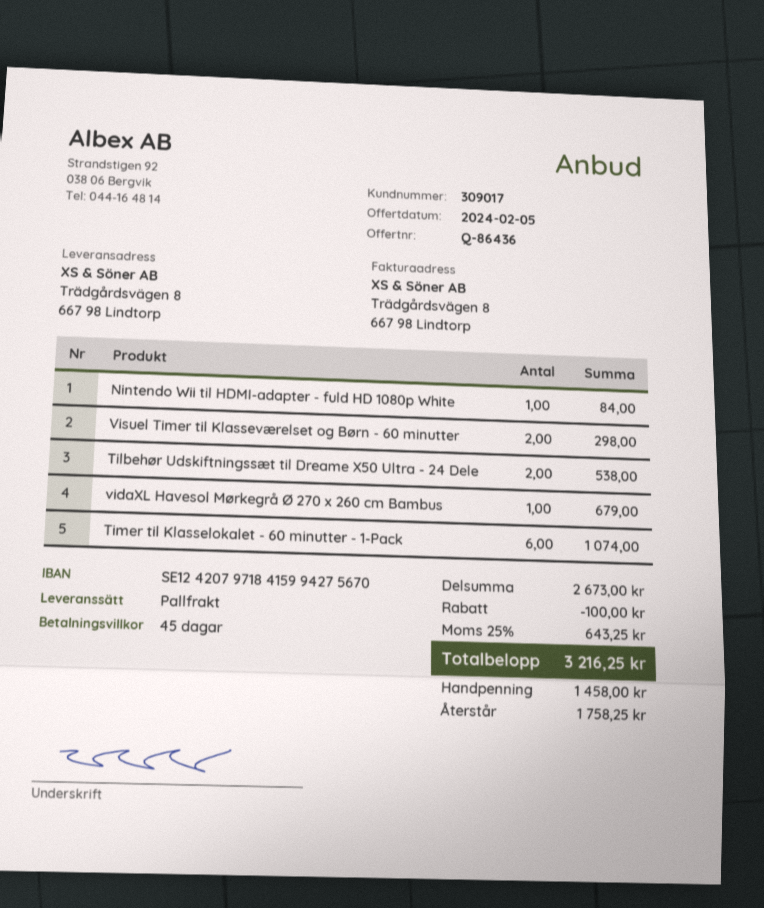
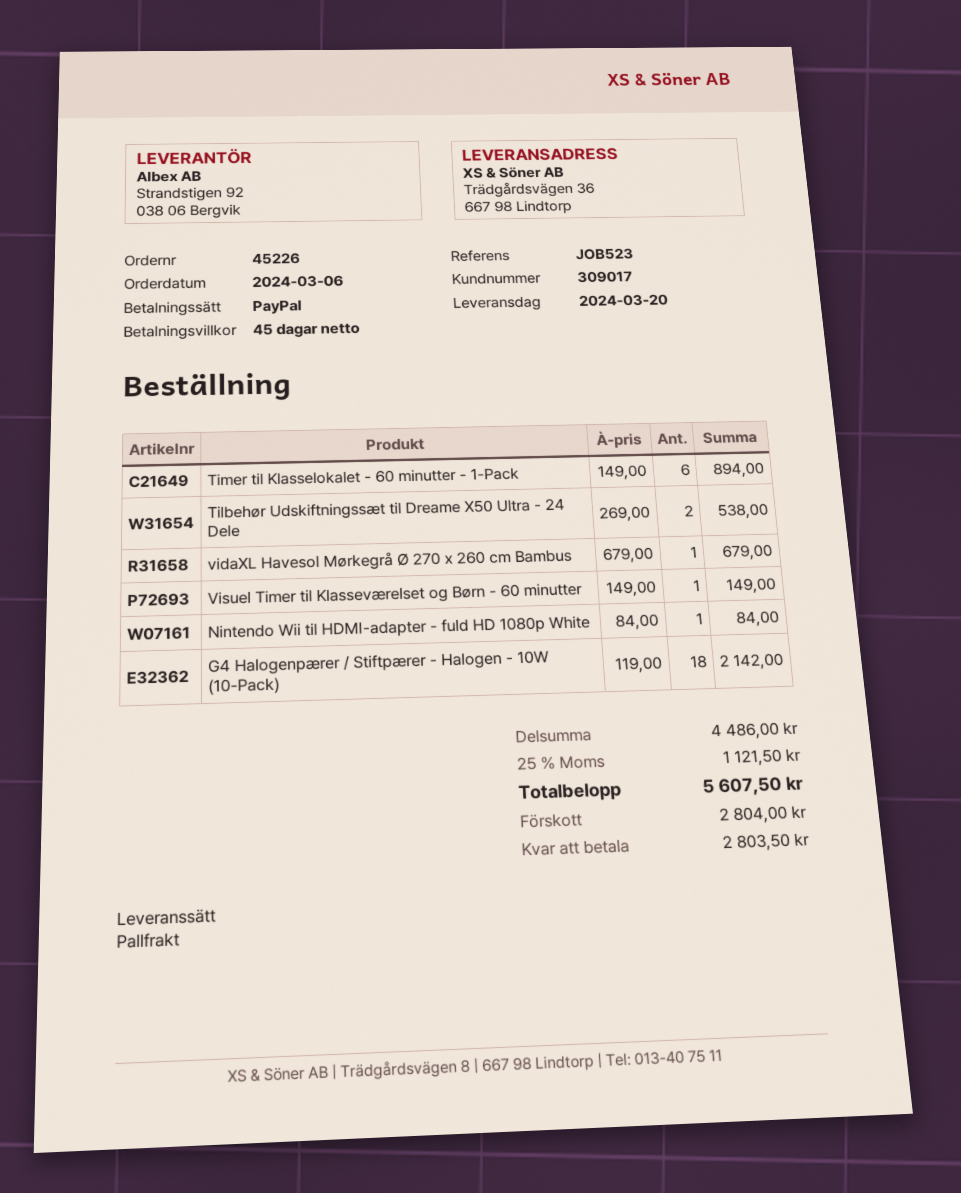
ship to: Trädgårdsvägen 8, 667 98 Lindtorp -> Trädgårdsvägen 36, 667 98 Lindtorp
Visuel Timer til Klasseværelset og Børn - 60 minutter: 2 for 298.00 -> 1 for 149.00
Timer til Klasselokalet - 60 minutter - 1-Pack: 6 for 1074.00 -> 6 for 894.00
G4 Halogenpærer / Stiftpærer - Halogen - 10W (10-Pack): none -> 18 for 2142.00
subtotal: 2673.00 -> 4486.00
discount: 100.00 -> none
tax: 25% = 643.25 -> 25% = 1121.50
total: 3216.25 -> 5607.50
deposit: 1458.00 -> 2804.00
balance: 1758.25 -> 2803.50

